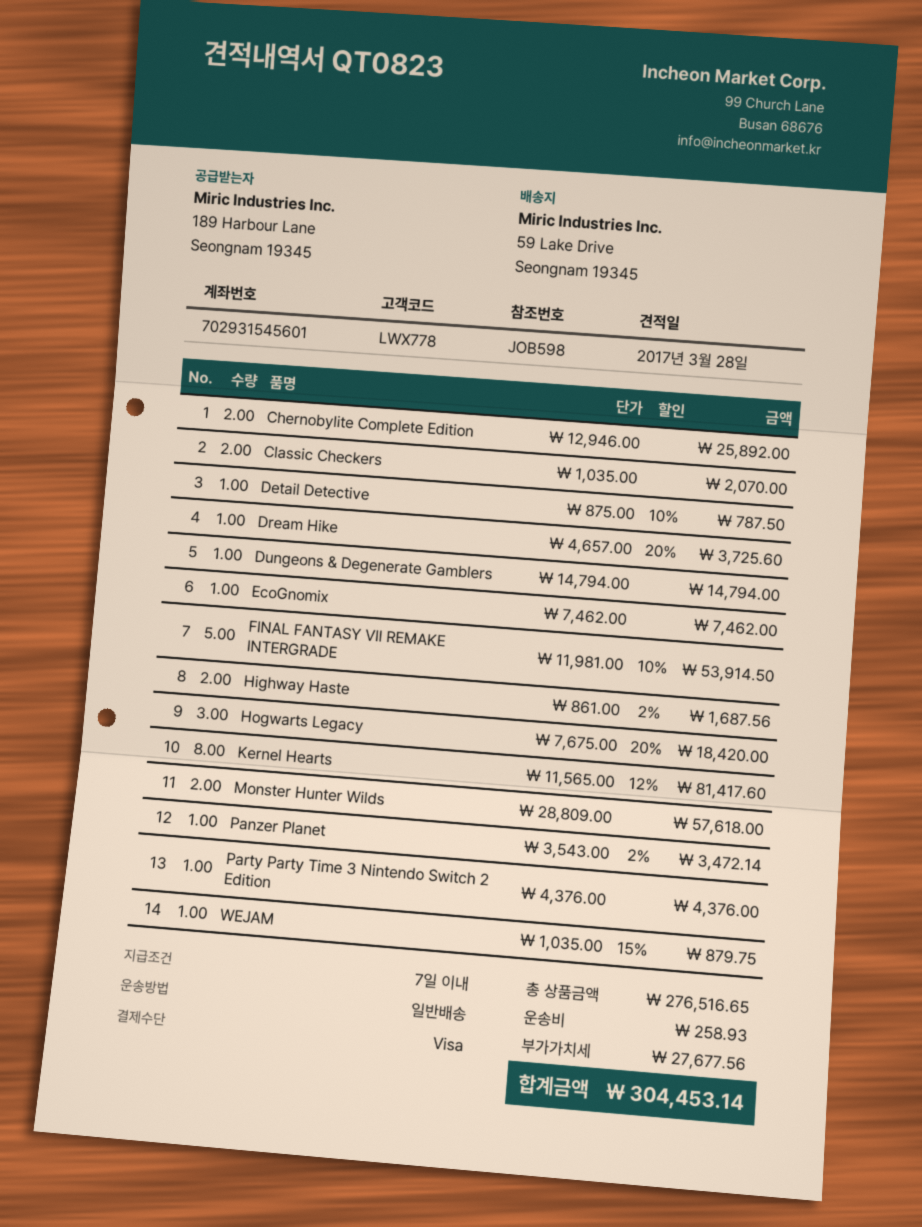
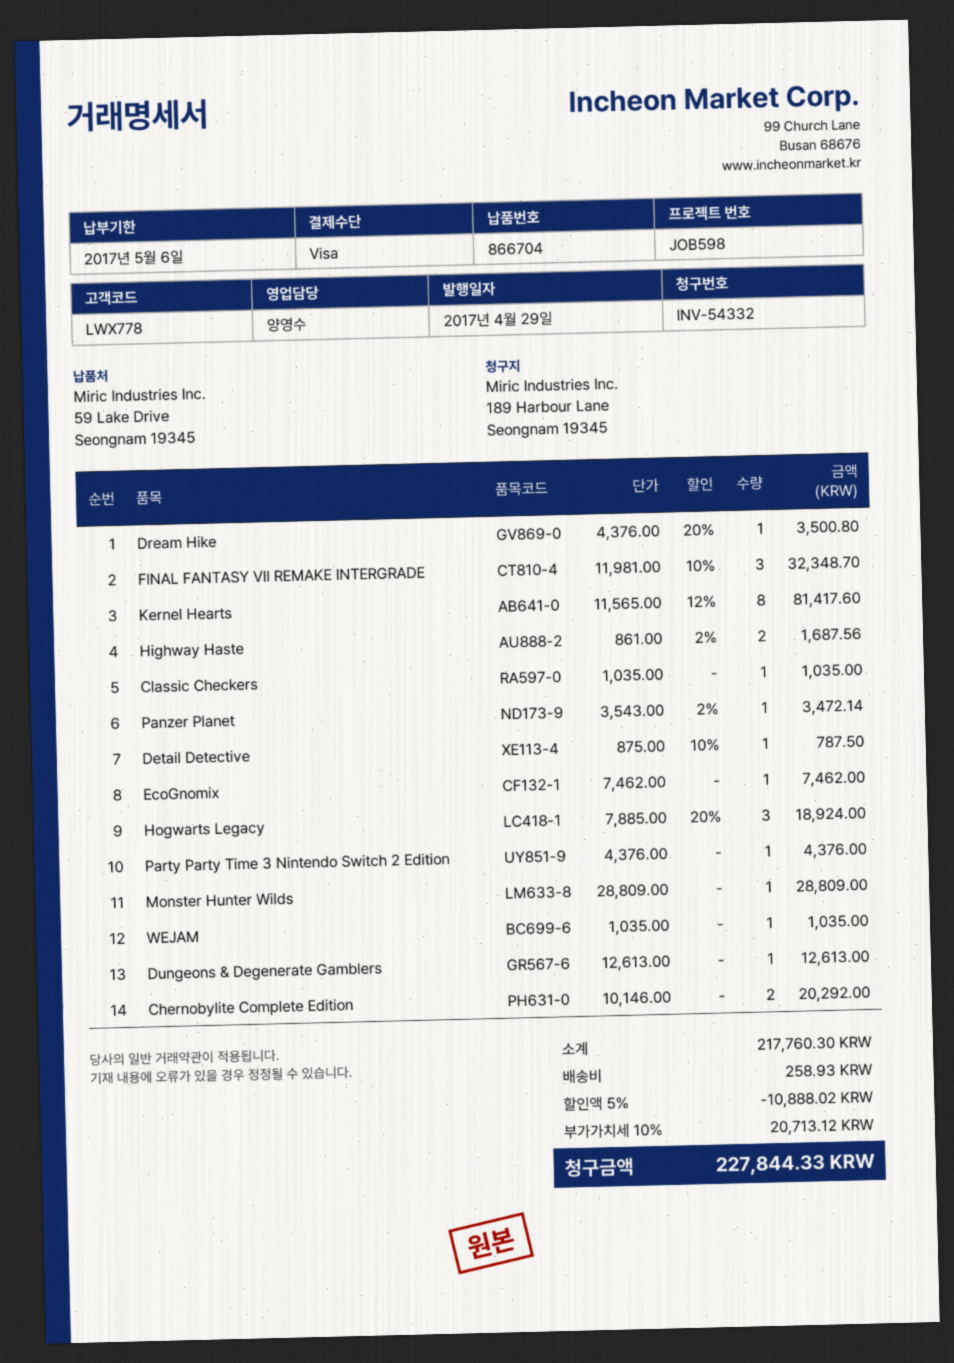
Chernobylite Complete Edition: 2 x 12946.00 = 25892.00 -> 2 x 10146.00 = 20292.00
Classic Checkers: 2 x 1035.00 = 2070.00 -> 1 x 1035.00 = 1035.00
Dream Hike: 1 x 4657.00 - 20% = 3725.60 -> 1 x 4376.00 - 20% = 3500.80
Dungeons & Degenerate Gamblers: 1 x 14794.00 = 14794.00 -> 1 x 12613.00 = 12613.00
FINAL FANTASY VII REMAKE INTERGRADE: 5 x 11981.00 - 10% = 53914.50 -> 3 x 11981.00 - 10% = 32348.70
Hogwarts Legacy: 3 x 7675.00 - 20% = 18420.00 -> 3 x 7885.00 - 20% = 18924.00
Monster Hunter Wilds: 2 x 28809.00 = 57618.00 -> 1 x 28809.00 = 28809.00
WEJAM: 1 x 1035.00 - 15% = 879.75 -> 1 x 1035.00 = 1035.00
subtotal: 276516.65 -> 217760.30
discount: none -> 5% = 10888.02
tax: 27677.56 -> 20713.12
total: 304453.14 -> 227844.33

